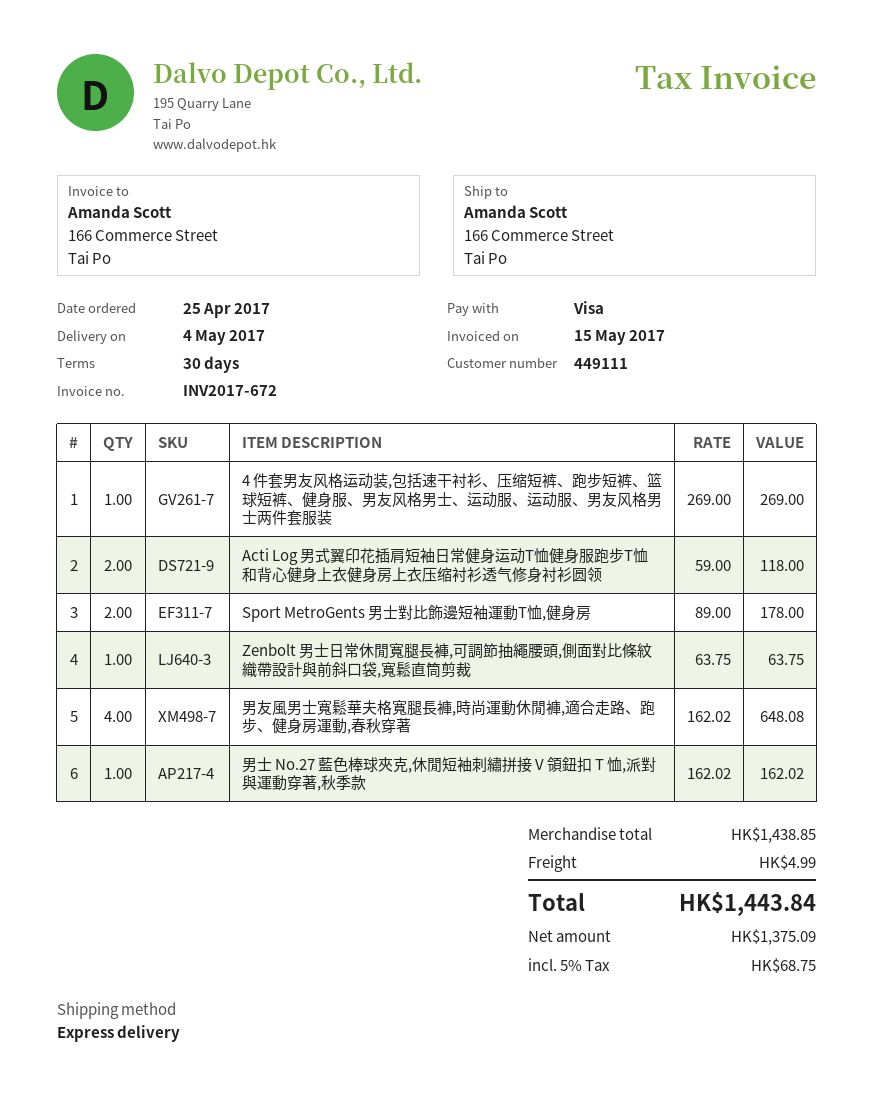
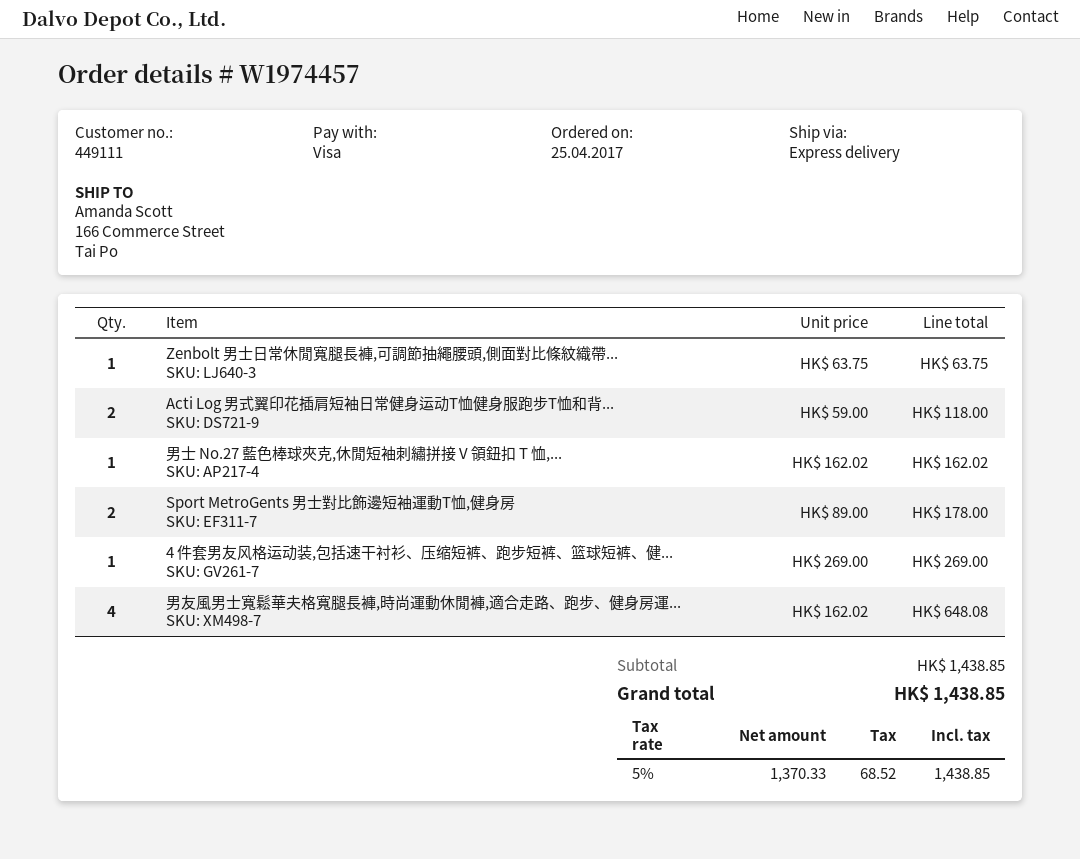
shipping: 4.99 -> none
net: 1375.09 -> 1370.33
tax: 5% = 68.75 -> 5% = 68.52
total: 1443.84 -> 1438.85

